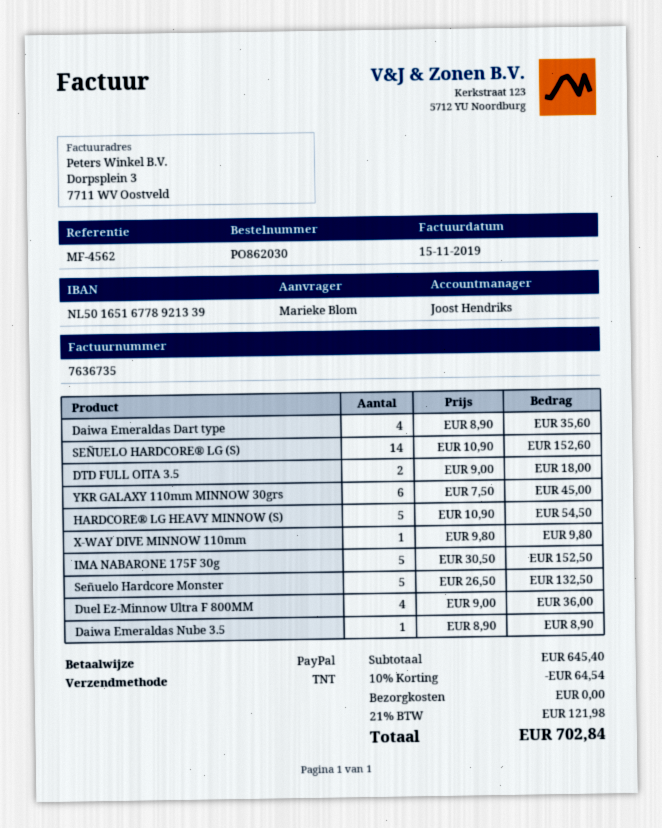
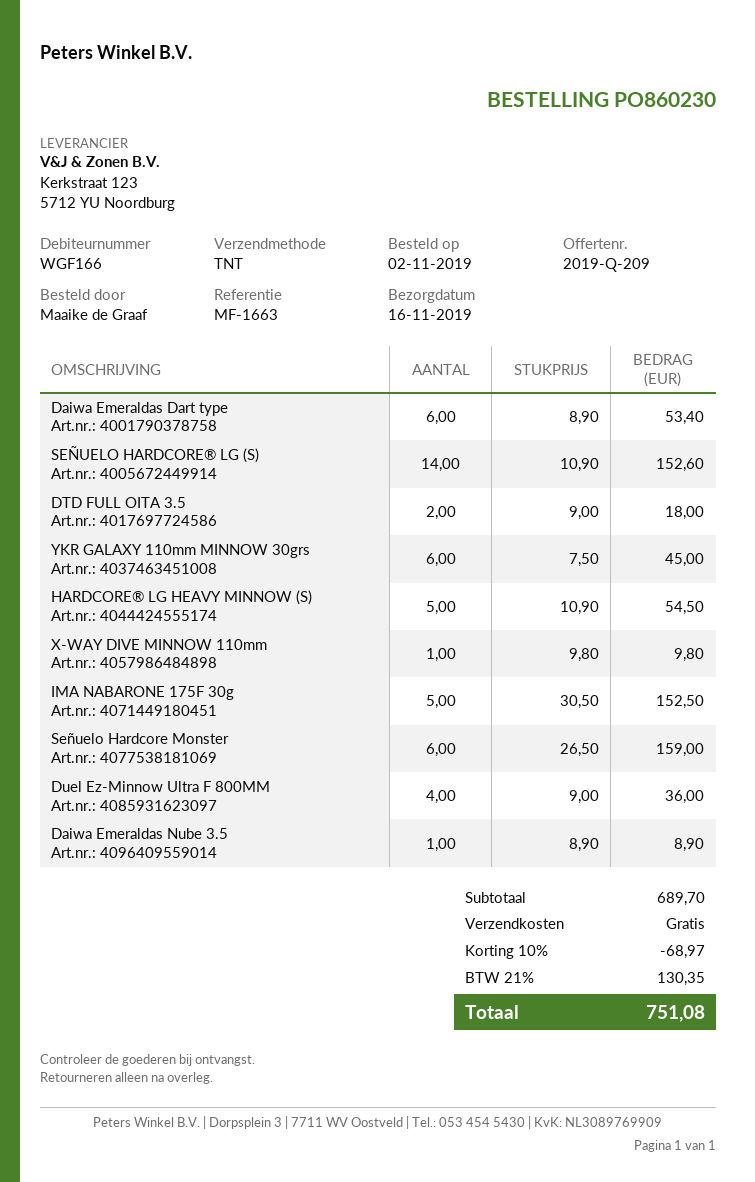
order number: PO862030 -> PO860230
reference: MF-4562 -> MF-1663
ordered by: Marieke Blom -> Maaike de Graaf
Daiwa Emeraldas Dart type: 4 x 8.90 = 35.60 -> 6 x 8.90 = 53.40
Señuelo Hardcore Monster: 5 x 26.50 = 132.50 -> 6 x 26.50 = 159.00
subtotal: 645.40 -> 689.70
discount: 10% = 64.54 -> 10% = 68.97
tax: 21% = 121.98 -> 21% = 130.35
total: 702.84 -> 751.08

